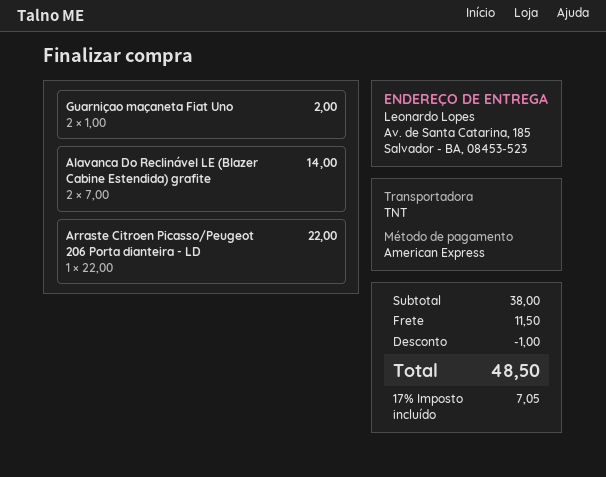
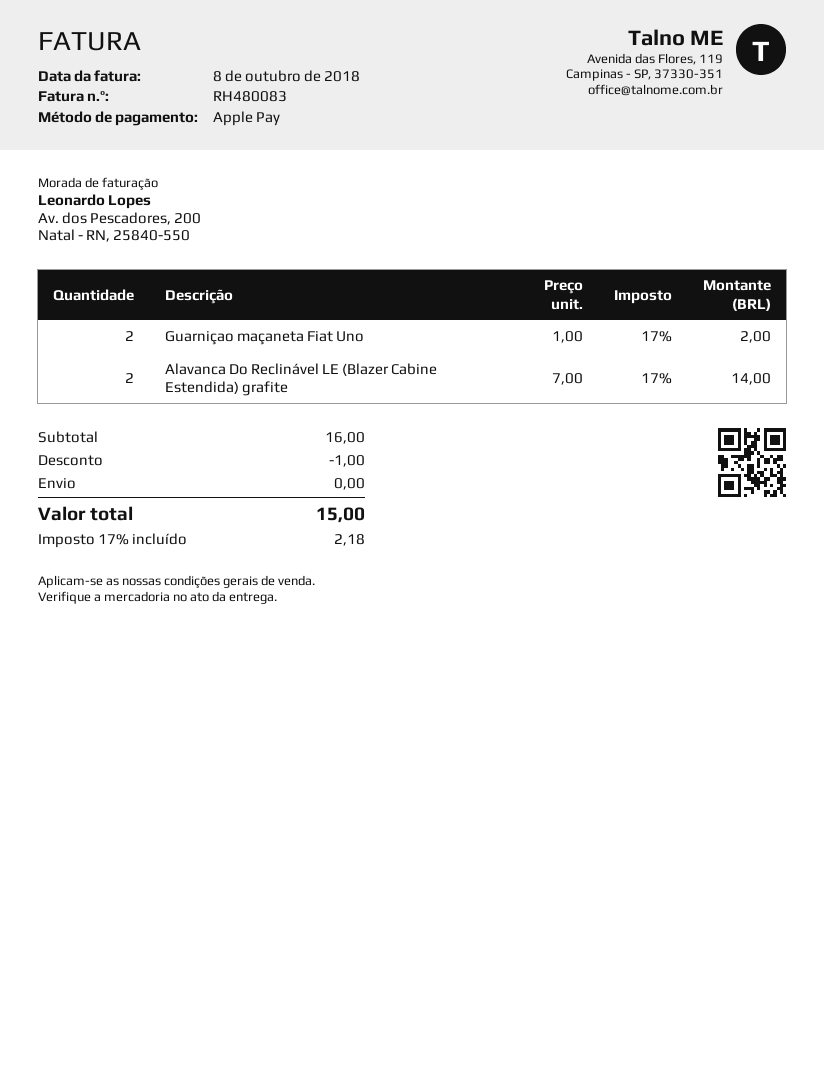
payment method: American Express -> Apple Pay
Arraste Citroen Picasso/Peugeot 206 Porta dianteira - LD: 1 x 22.00 = 22.00 -> none
subtotal: 38.00 -> 16.00
shipping: 11.50 -> 0.00
tax: 17% = 7.05 -> 17% = 2.18
total: 48.50 -> 15.00

